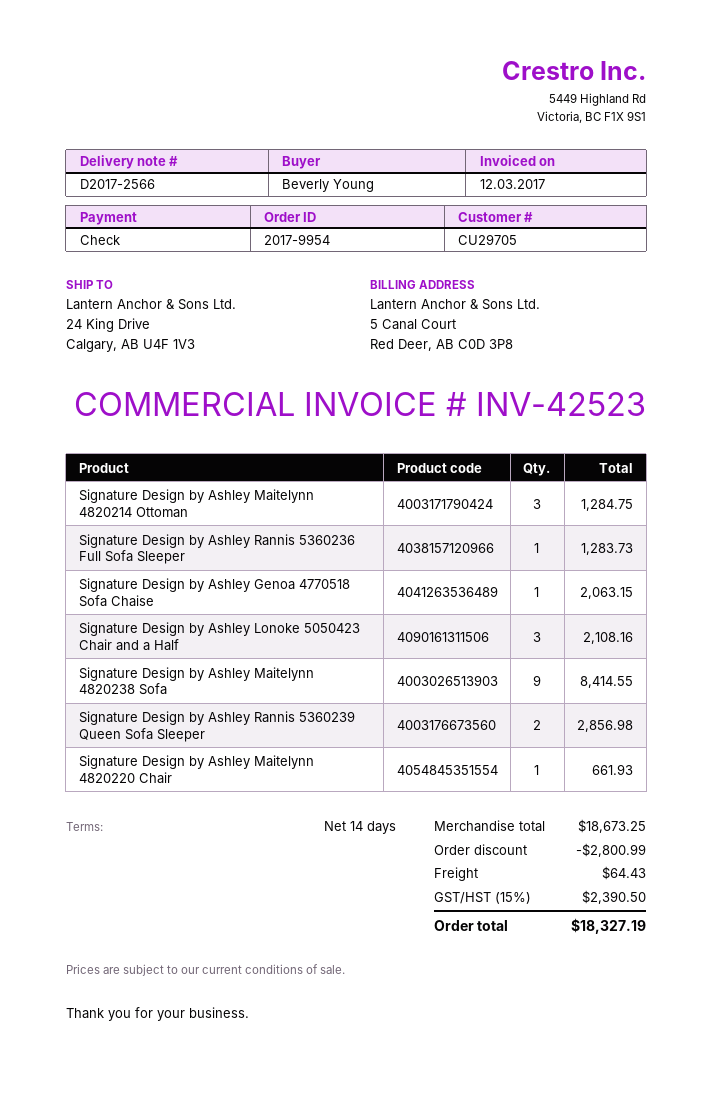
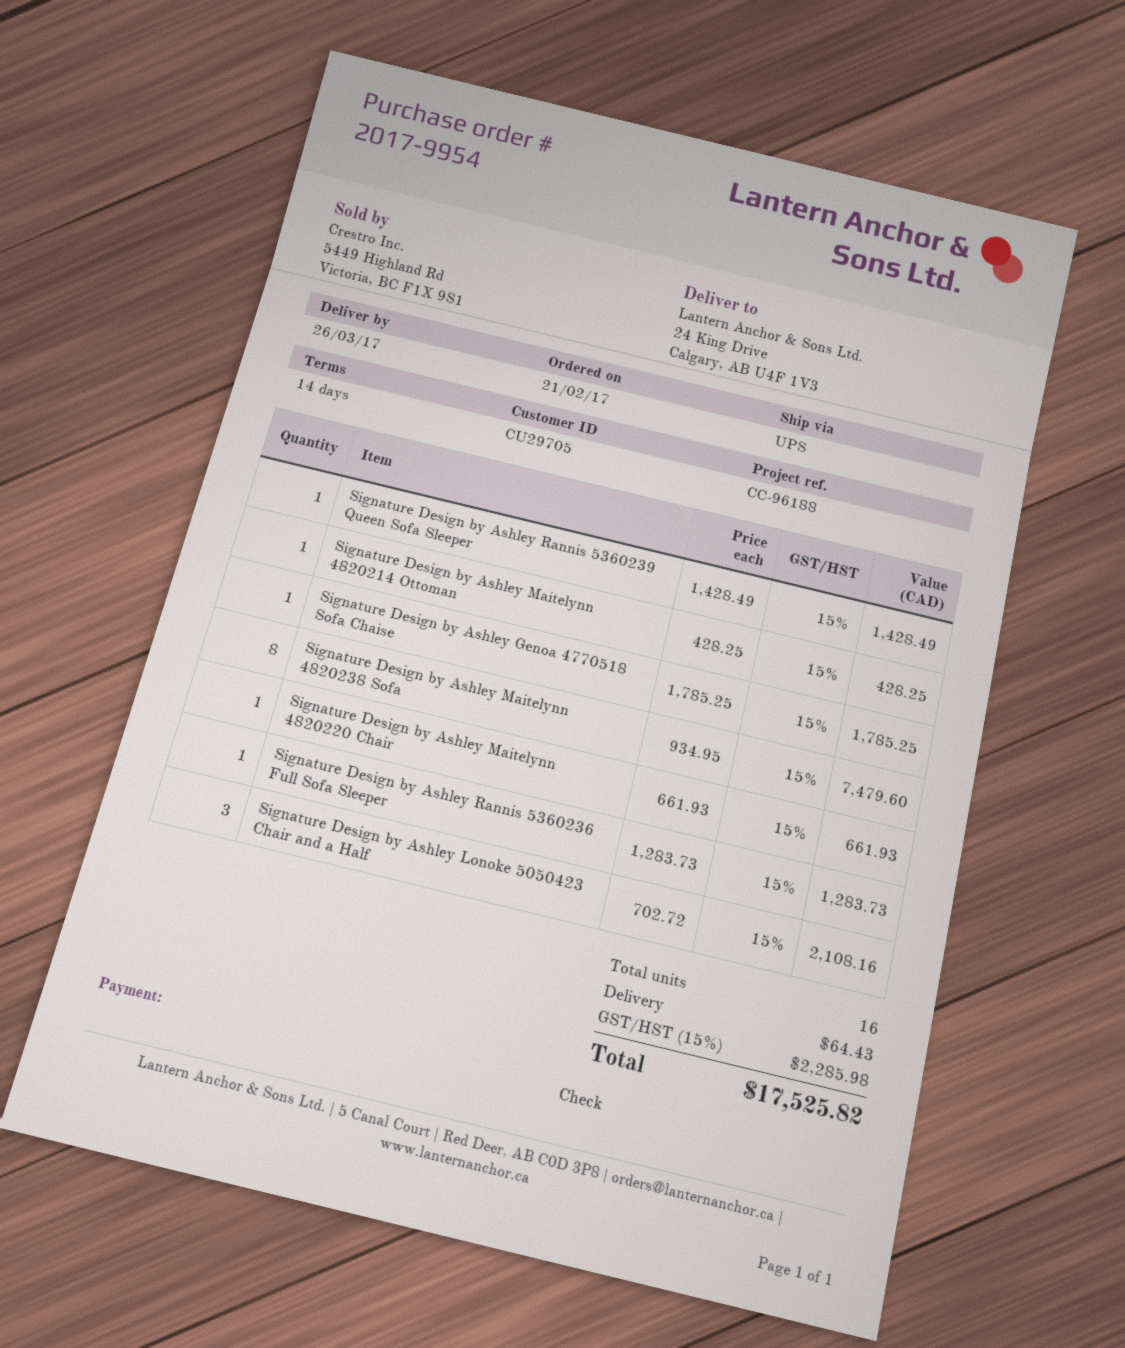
Signature Design by Ashley Maitelynn 4820214 Ottoman: 3 for 1284.75 -> 1 for 428.25
Signature Design by Ashley Genoa 4770518 Sofa Chaise: 1 for 2063.15 -> 1 for 1785.25
Signature Design by Ashley Maitelynn 4820238 Sofa: 9 for 8414.55 -> 8 for 7479.60
Signature Design by Ashley Rannis 5360239 Queen Sofa Sleeper: 2 for 2856.98 -> 1 for 1428.49
discount: 2800.99 -> none
tax: 15% = 2390.50 -> 15% = 2285.98
total: 18327.19 -> 17525.82

